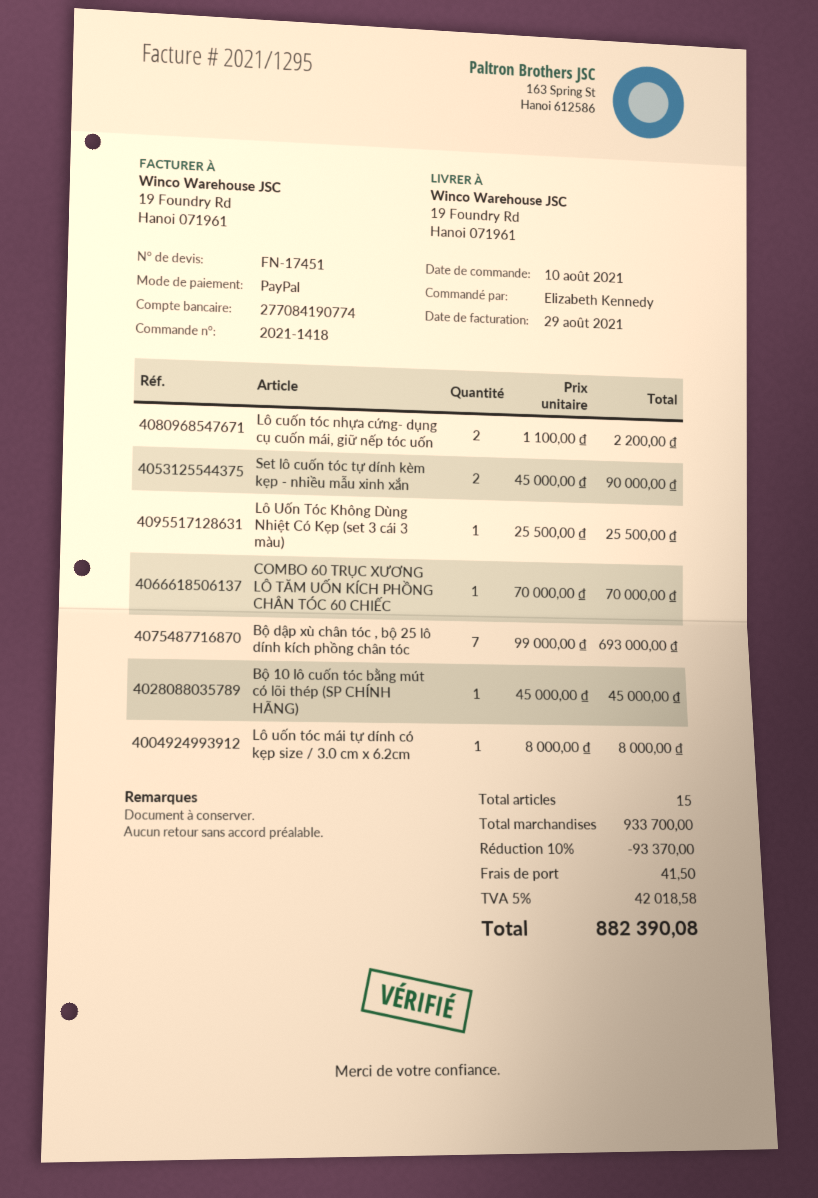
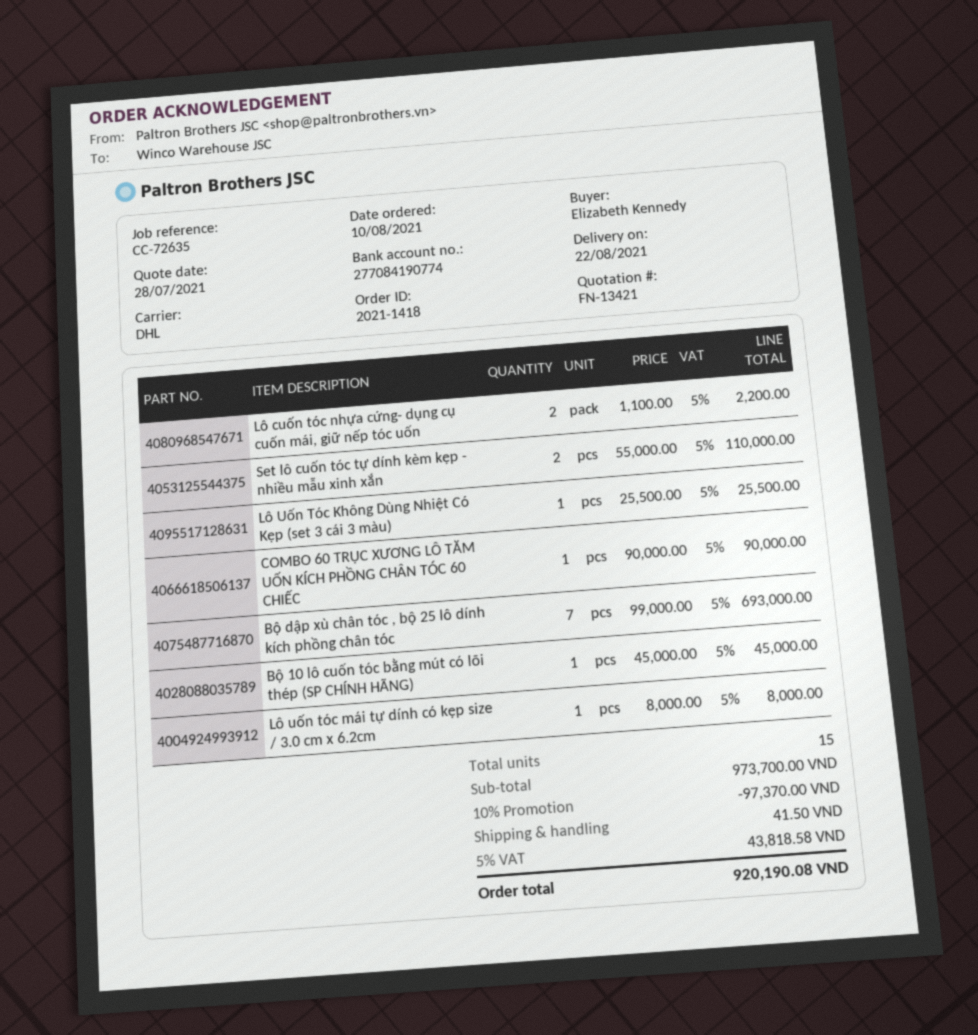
quote number: FN-17451 -> FN-13421
Set lô cuốn tóc tự dính kèm kẹp - nhiều mẫu xinh xắn: 2 x 45000.00 = 90000.00 -> 2 x 55000.00 = 110000.00
COMBO 60 TRỤC XƯƠNG LÔ TĂM UỐN KÍCH PHỒNG CHÂN TÓC 60 CHIẾC: 1 x 70000.00 = 70000.00 -> 1 x 90000.00 = 90000.00
subtotal: 933700.00 -> 973700.00
discount: 10% = 93370.00 -> 10% = 97370.00
tax: 5% = 42018.58 -> 5% = 43818.58
total: 882390.08 -> 920190.08

